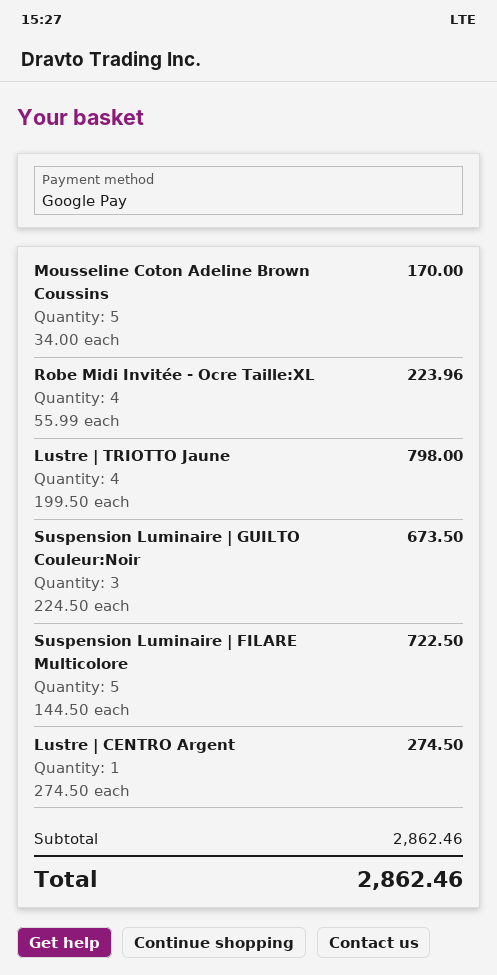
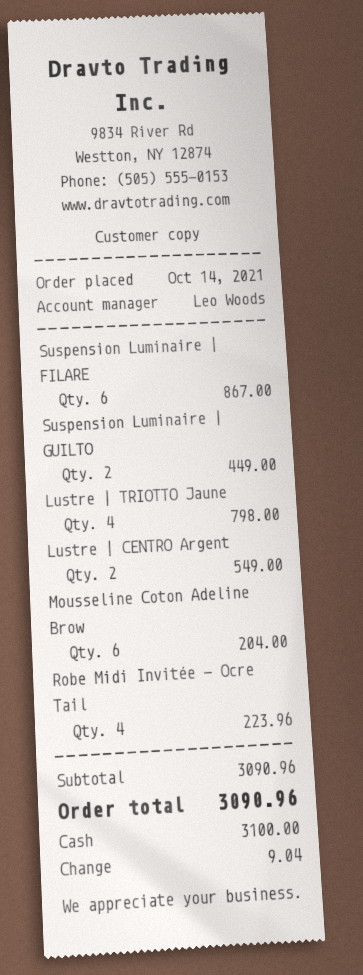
payment method: Google Pay -> cash
Mousseline Coton Adeline Brown Coussins: 5 for 170.00 -> 6 for 204.00
Suspension Luminaire | GUILTO Couleur:Noir: 3 for 673.50 -> 2 for 449.00
Suspension Luminaire | FILARE Multicolore: 5 for 722.50 -> 6 for 867.00
Lustre | CENTRO Argent: 1 for 274.50 -> 2 for 549.00
subtotal: 2862.46 -> 3090.96
total: 2862.46 -> 3090.96

